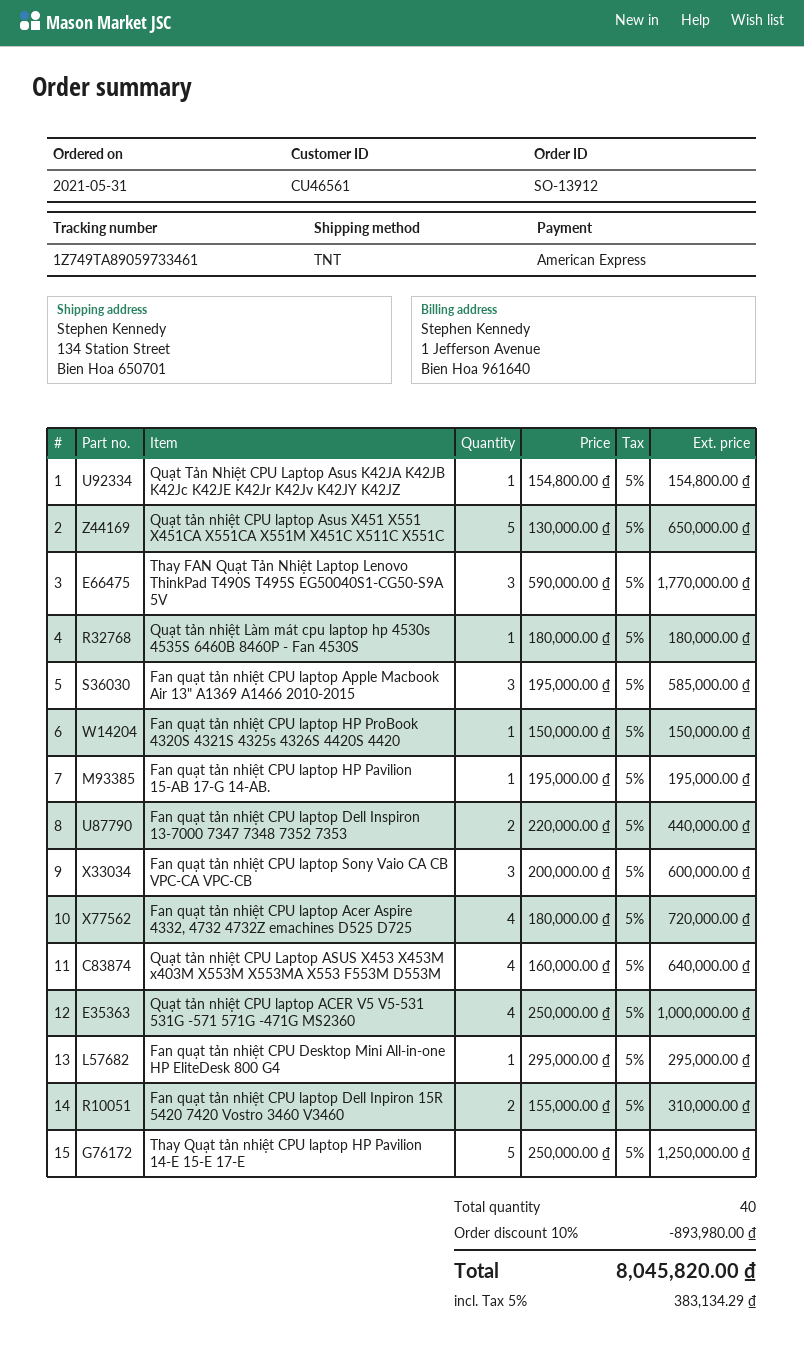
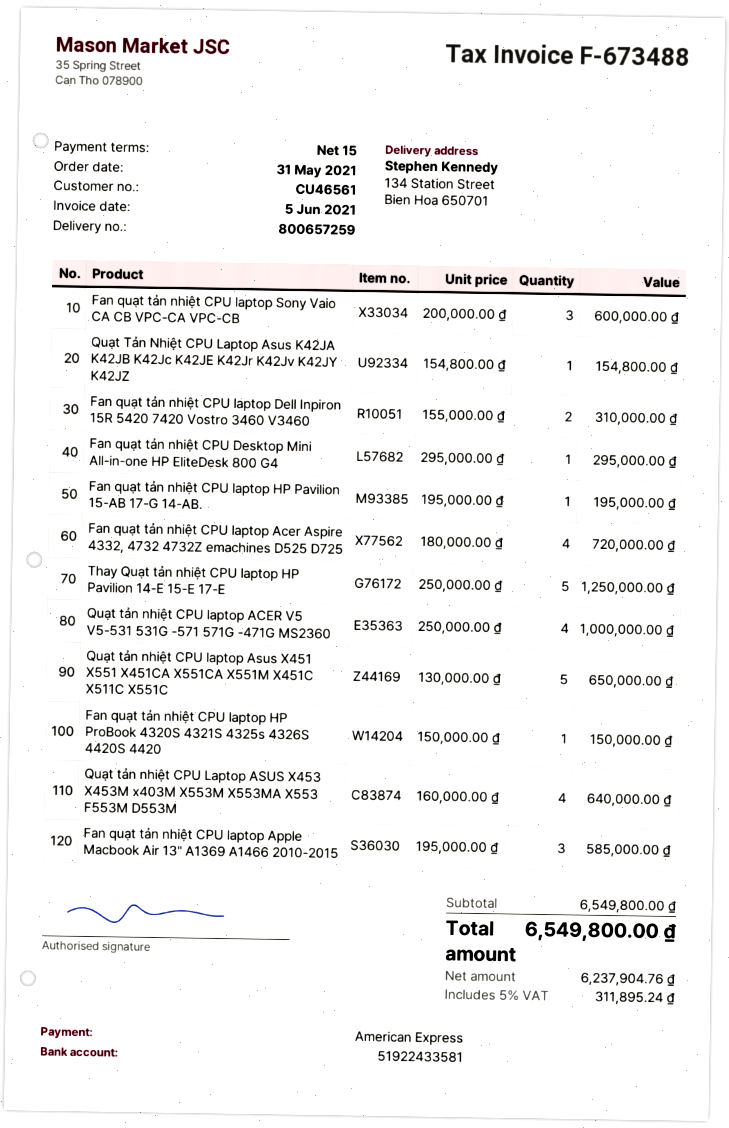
Thay FAN Quạt Tản Nhiệt Laptop Lenovo ThinkPad T490S T495S EG50040S1-CG50-S9A 5V: 3 x 590000.00 = 1770000.00 -> none
Quạt tản nhiệt Làm mát cpu laptop hp 4530s 4535S 6460B 8460P - Fan 4530S: 1 x 180000.00 = 180000.00 -> none
Fan quạt tản nhiệt CPU laptop Dell Inspiron 13-7000 7347 7348 7352 7353: 2 x 220000.00 = 440000.00 -> none
discount: 10% = 893980.00 -> none
tax: 5% = 383134.29 -> 5% = 311895.24
total: 8045820.00 -> 6549800.00

